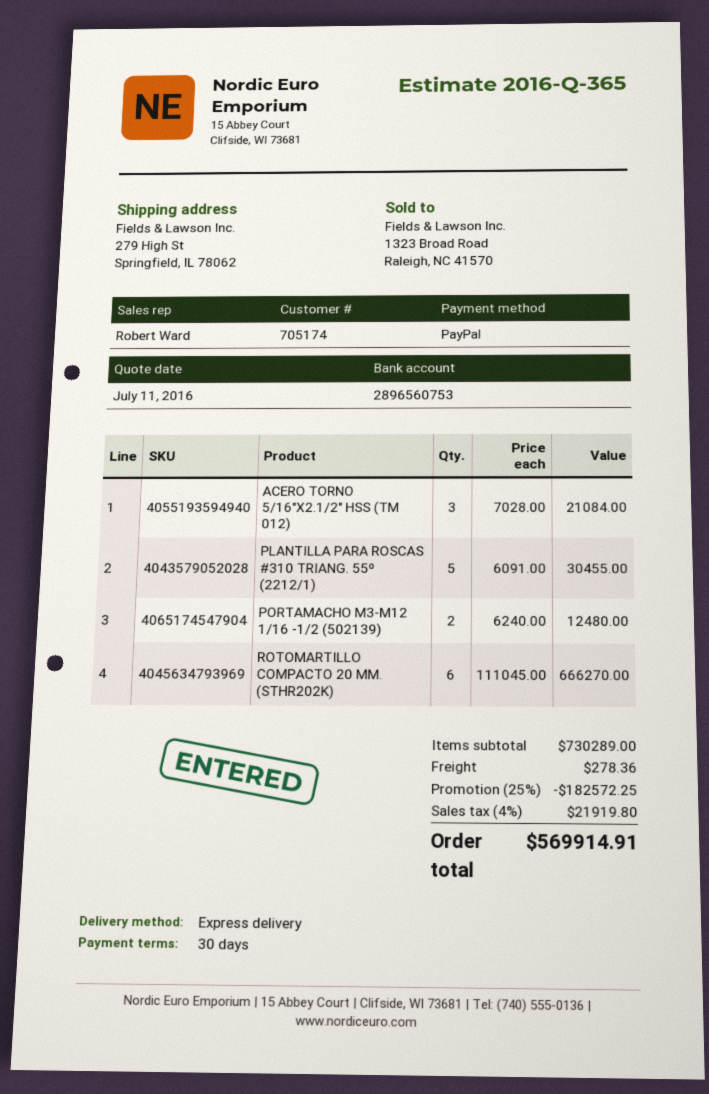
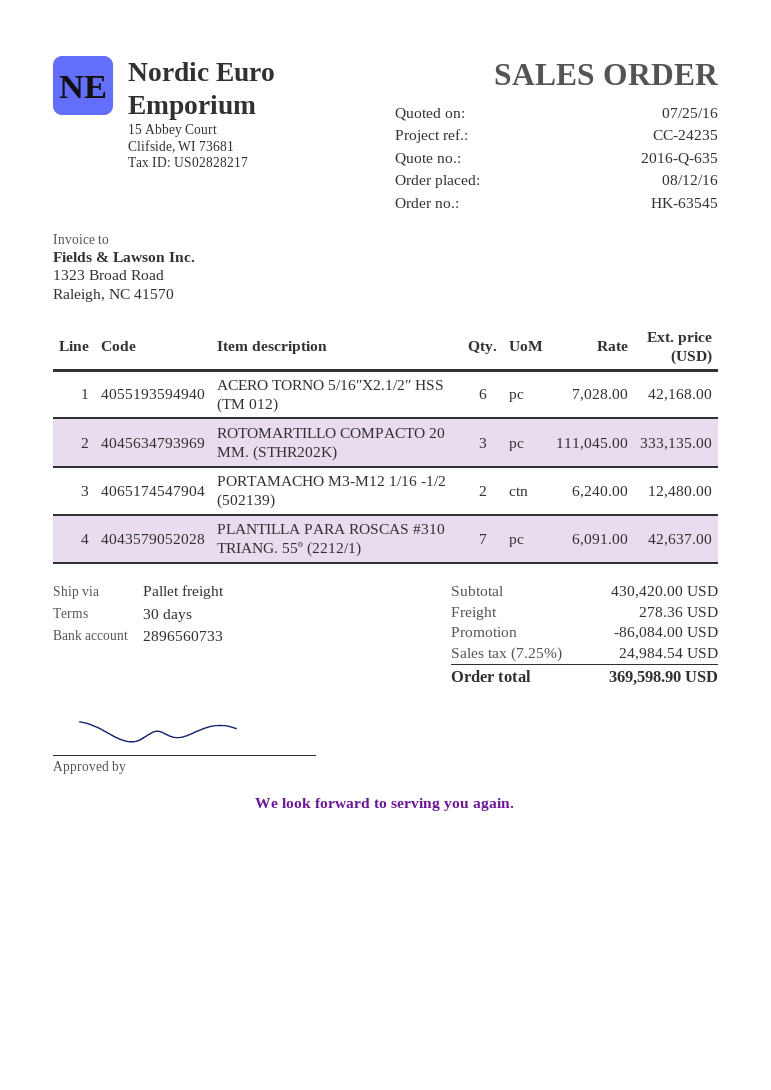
quote number: 2016-Q-365 -> 2016-Q-635
quote date: 2016-07-11 -> 2016-07-25
bank account: 2896560753 -> 2896560733
shipping method: express -> pallet freight
ACERO TORNO 5/16″X2.1/2″ HSS (TM 012): 3 x 7028.00 = 21084.00 -> 6 x 7028.00 = 42168.00
PLANTILLA PARA ROSCAS #310 TRIANG. 55º (2212/1): 5 x 6091.00 = 30455.00 -> 7 x 6091.00 = 42637.00
ROTOMARTILLO COMPACTO 20 MM. (STHR202K): 6 x 111045.00 = 666270.00 -> 3 x 111045.00 = 333135.00
subtotal: 730289.00 -> 430420.00
discount: 182572.25 -> 86084.00
tax: 4% = 21919.80 -> 7.25% = 24984.54
total: 569914.91 -> 369598.90

